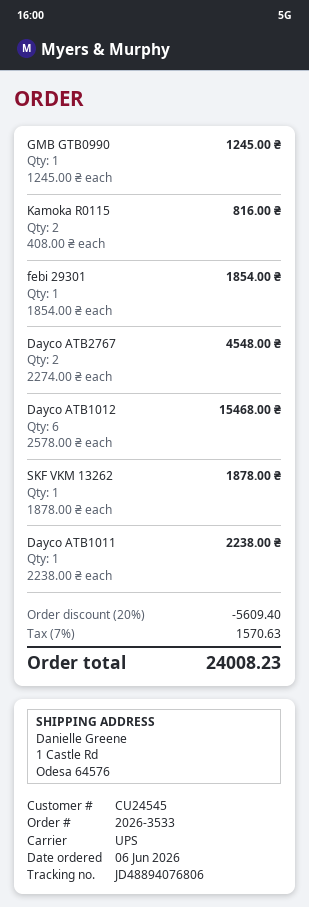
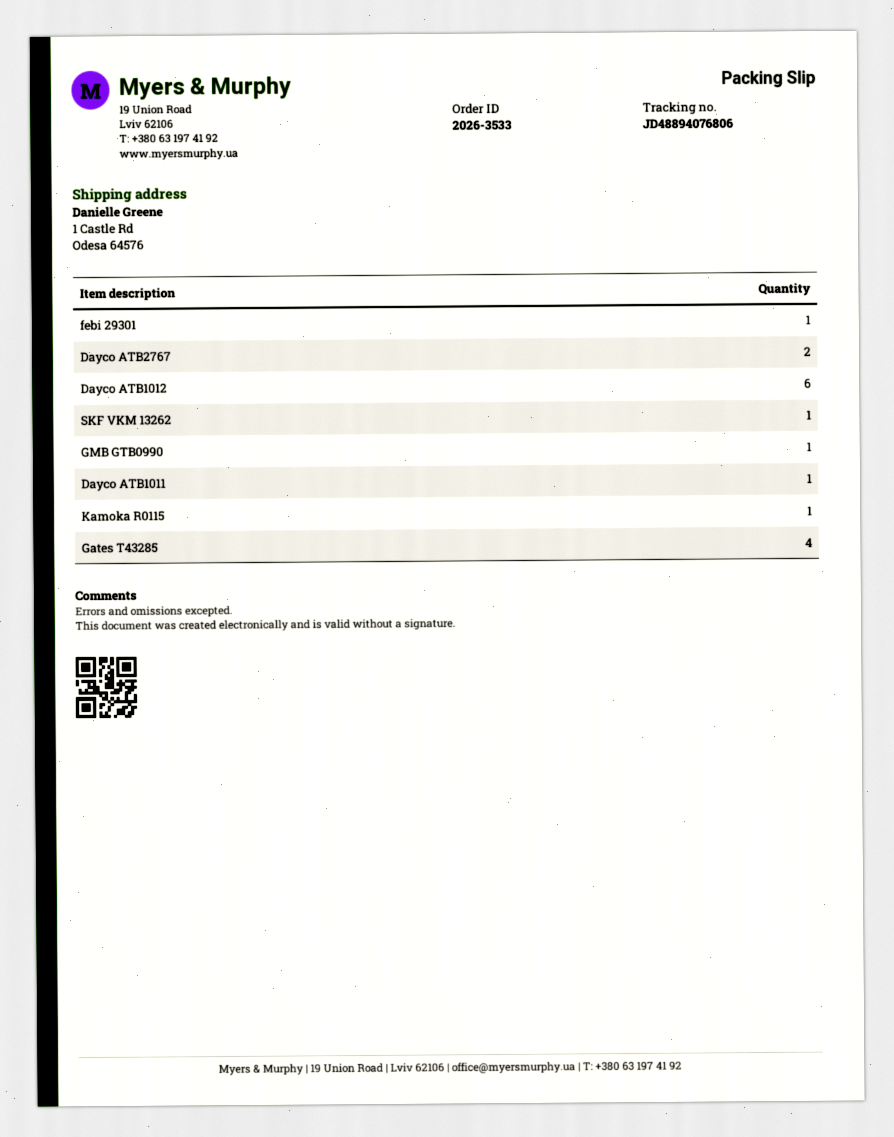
Kamoka R0115: 2 -> 1
Gates T43285: none -> 4

